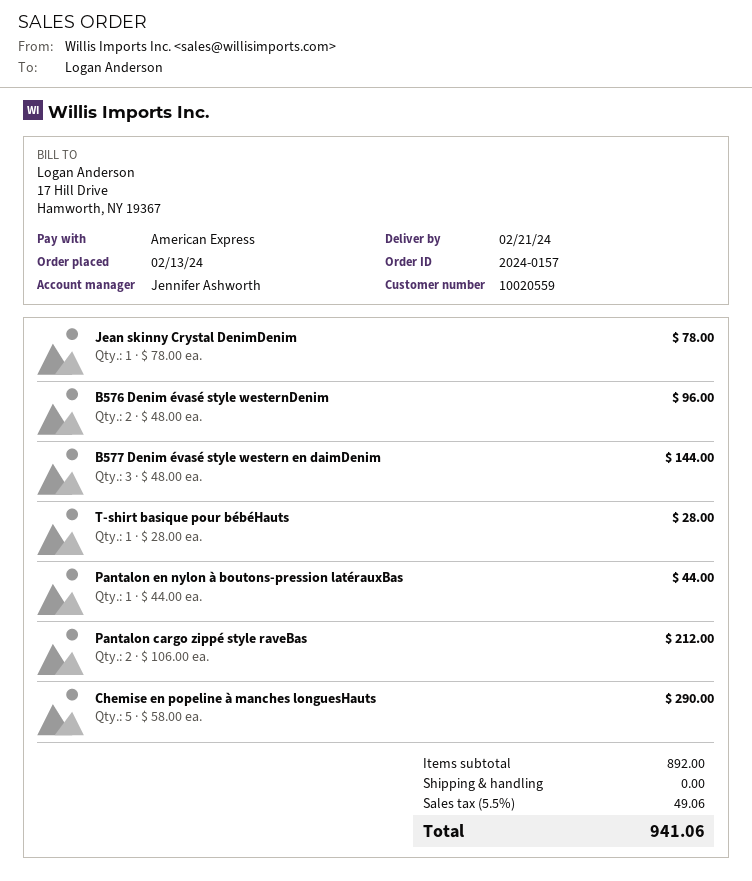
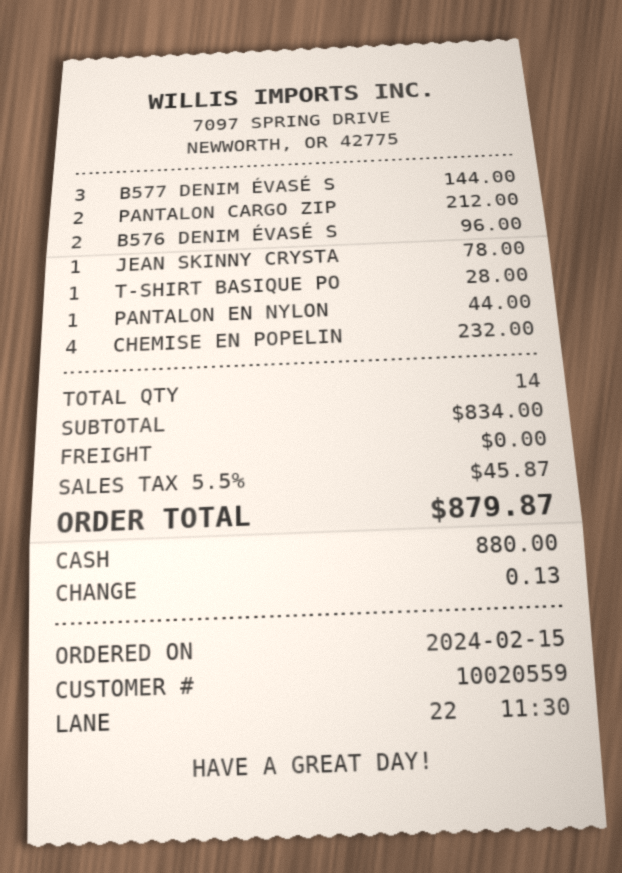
order date: 2024-02-13 -> 2024-02-15
payment method: American Express -> cash
Chemise en popeline à manches longuesHauts: 5 for 290.00 -> 4 for 232.00
subtotal: 892.00 -> 834.00
tax: 5.5% = 49.06 -> 5.5% = 45.87
total: 941.06 -> 879.87

